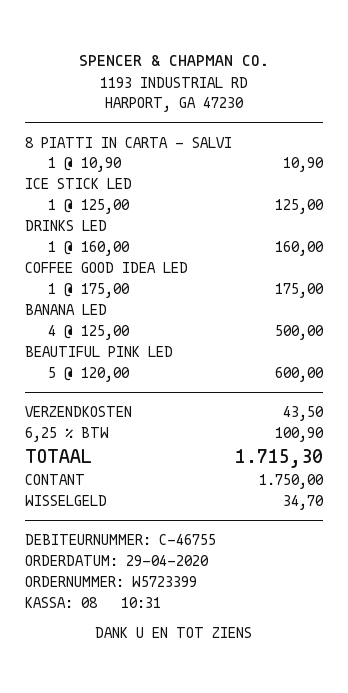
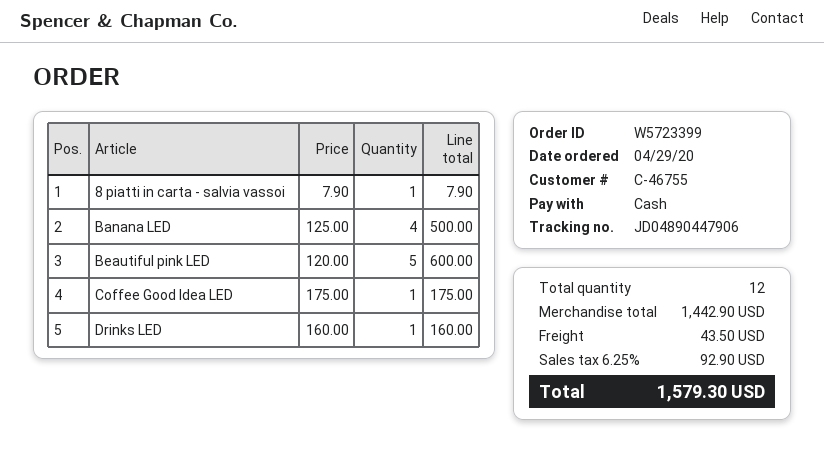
8 PIATTI IN CARTA - SALVI: 1 x 10.90 = 10.90 -> 1 x 7.90 = 7.90
ICE STICK LED: 1 x 125.00 = 125.00 -> none
tax: 6.25% = 100.90 -> 6.25% = 92.90
total: 1715.30 -> 1579.30

